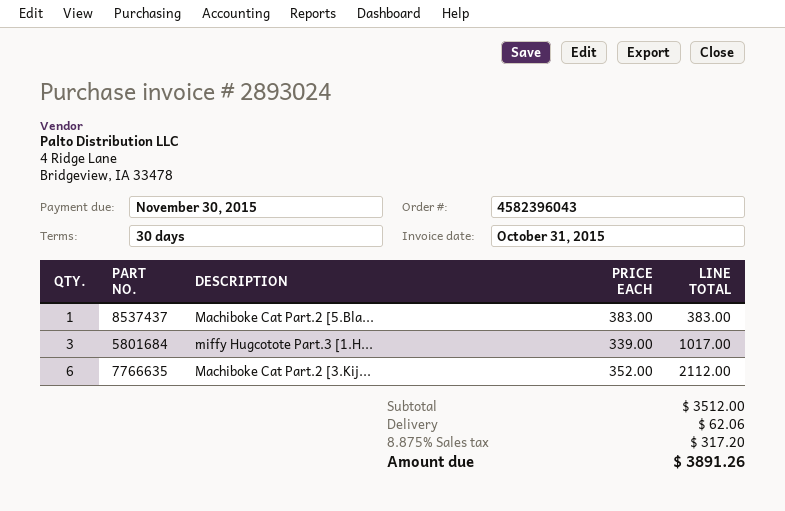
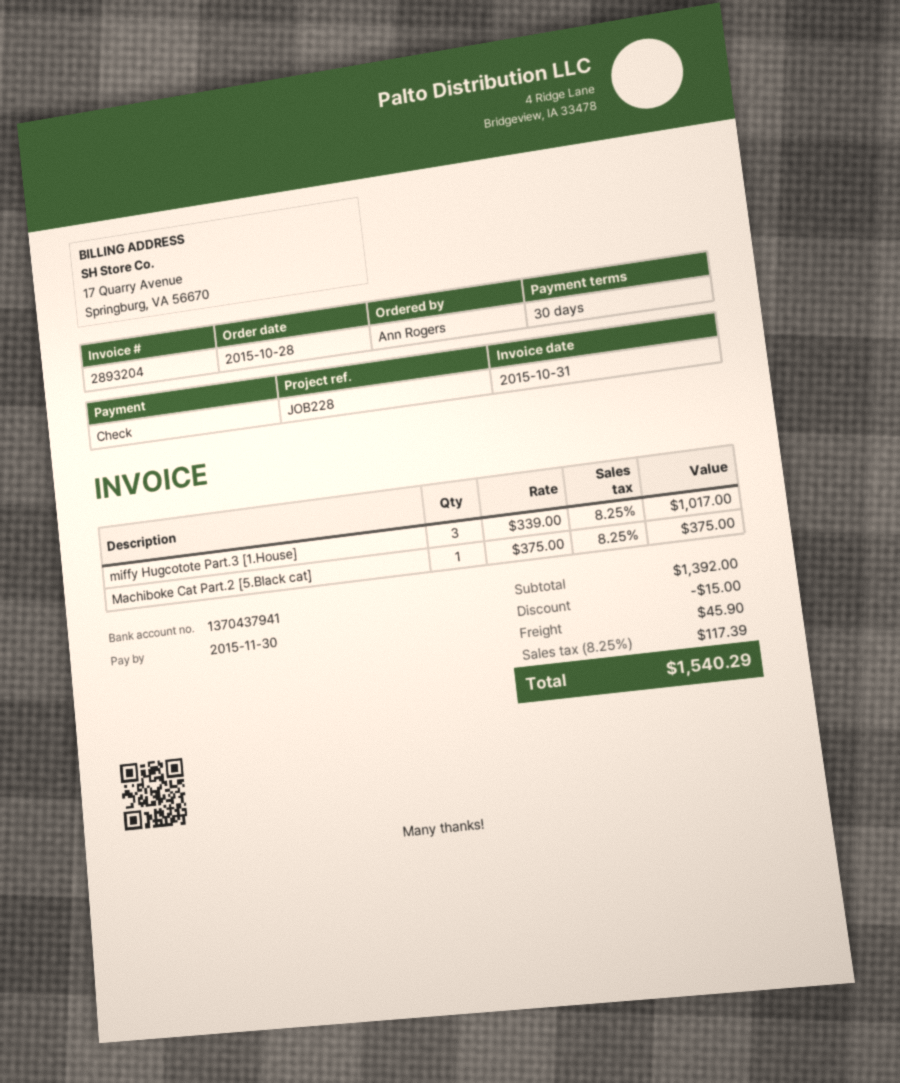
invoice number: 2893024 -> 2893204
Machiboke Cat Part.2 [5.Bla...: 1 x 383.00 = 383.00 -> 1 x 375.00 = 375.00
Machiboke Cat Part.2 [3.Kij...: 6 x 352.00 = 2112.00 -> none
subtotal: 3512.00 -> 1392.00
discount: none -> 15.00
shipping: 62.06 -> 45.90
tax: 8.875% = 317.20 -> 8.25% = 117.39
total: 3891.26 -> 1540.29

